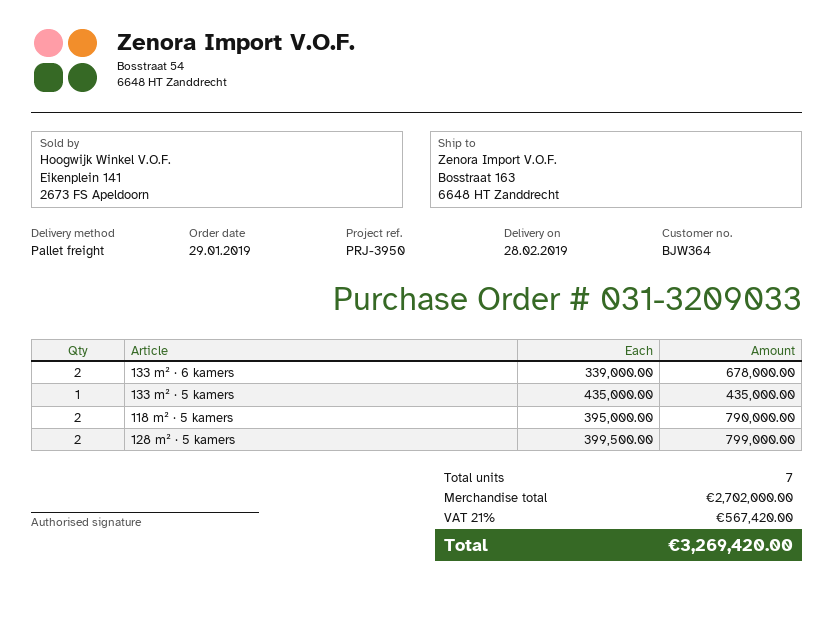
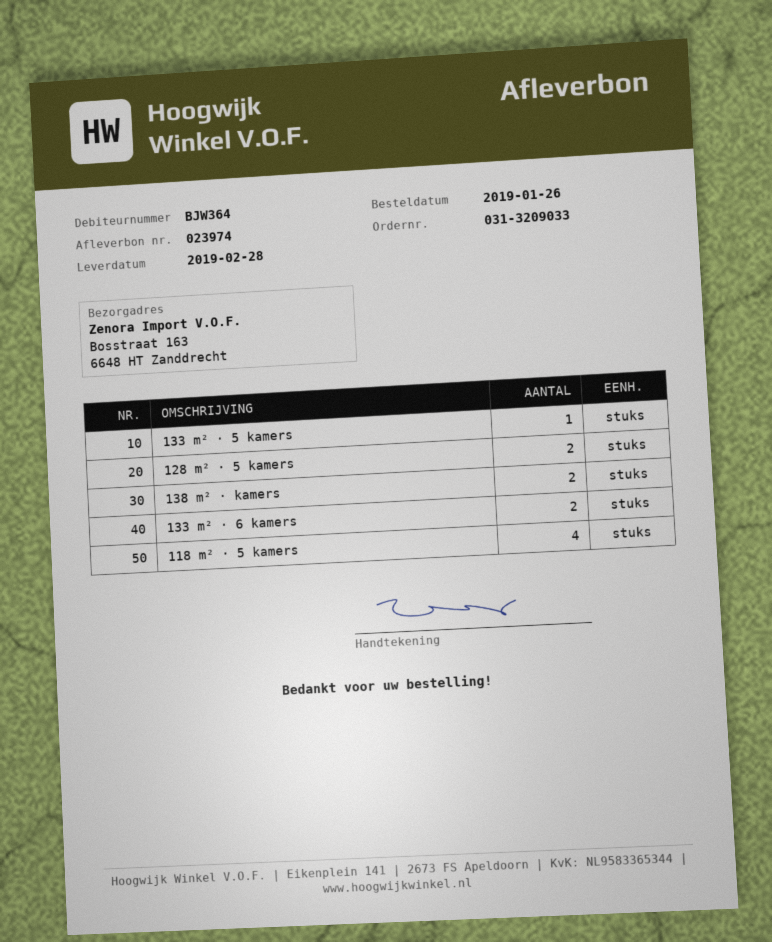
order date: 2019-01-29 -> 2019-01-26
118 m² · 5 kamers: 2 -> 4
138 m² · kamers: none -> 2

